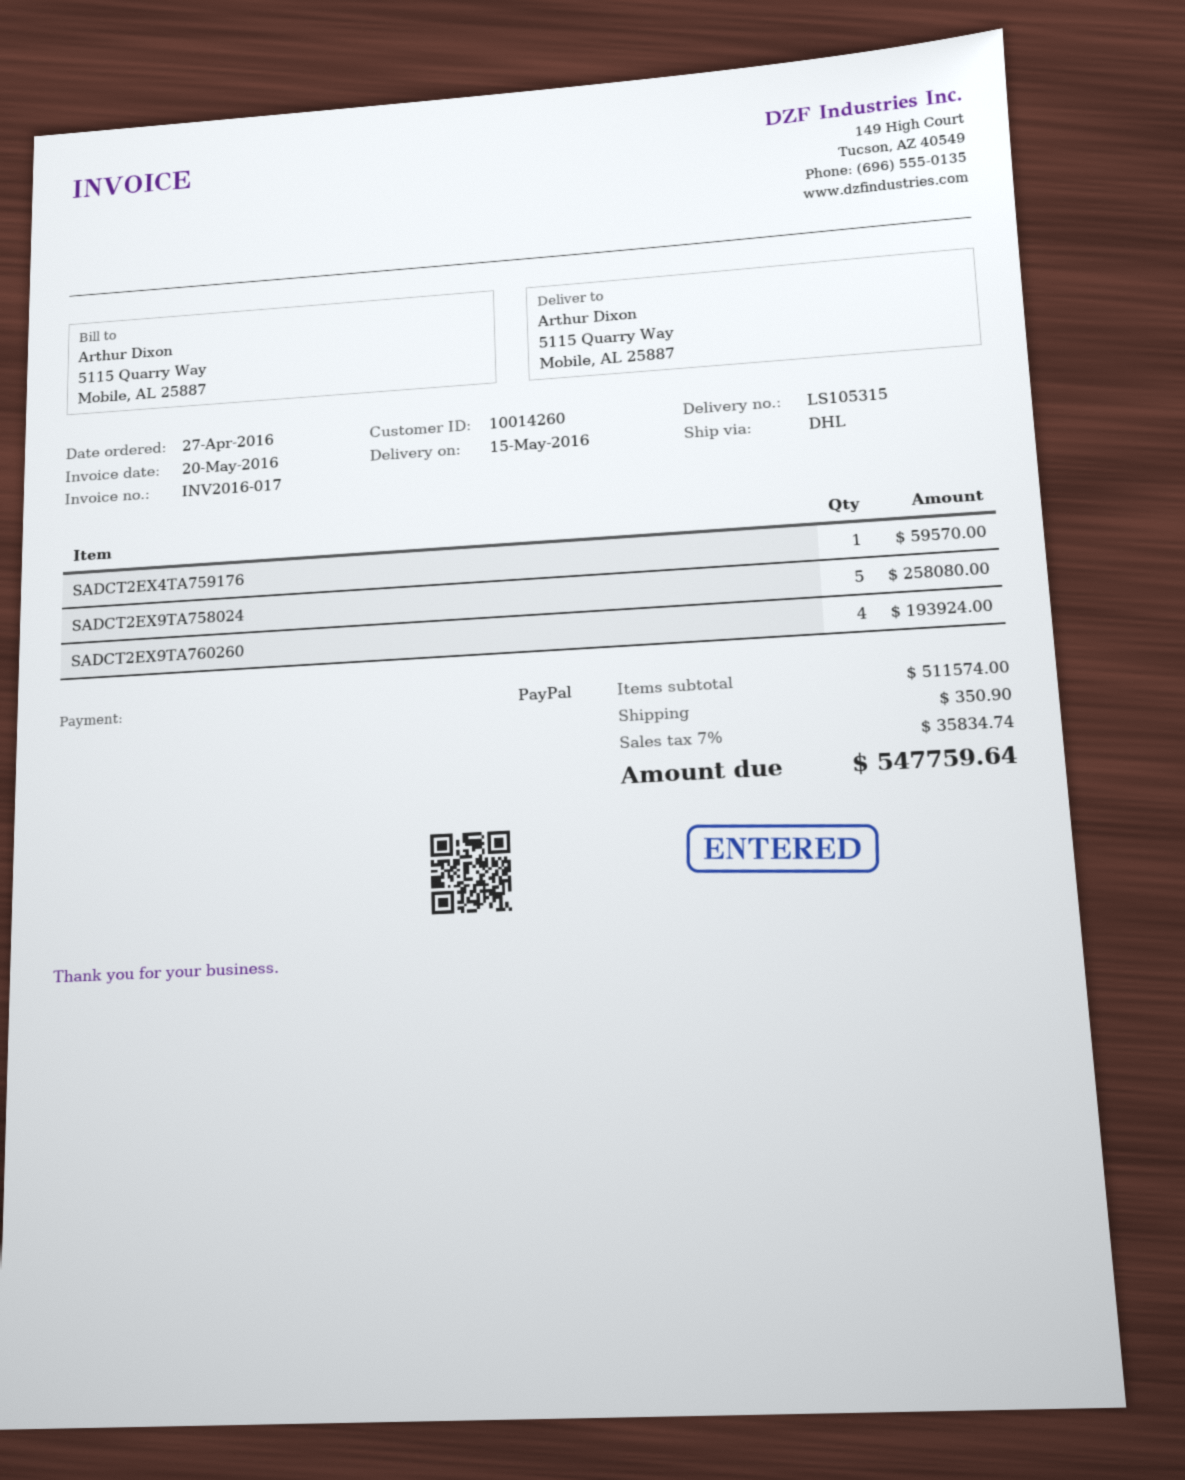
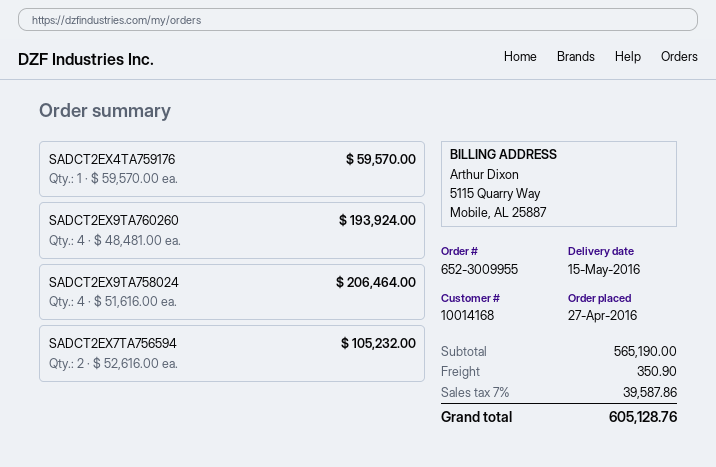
customer number: 10014260 -> 10014168
SADCT2EX9TA758024: 5 for 258080.00 -> 4 for 206464.00
SADCT2EX7TA756594: none -> 2 for 105232.00
subtotal: 511574.00 -> 565190.00
tax: 7% = 35834.74 -> 7% = 39587.86
total: 547759.64 -> 605128.76

